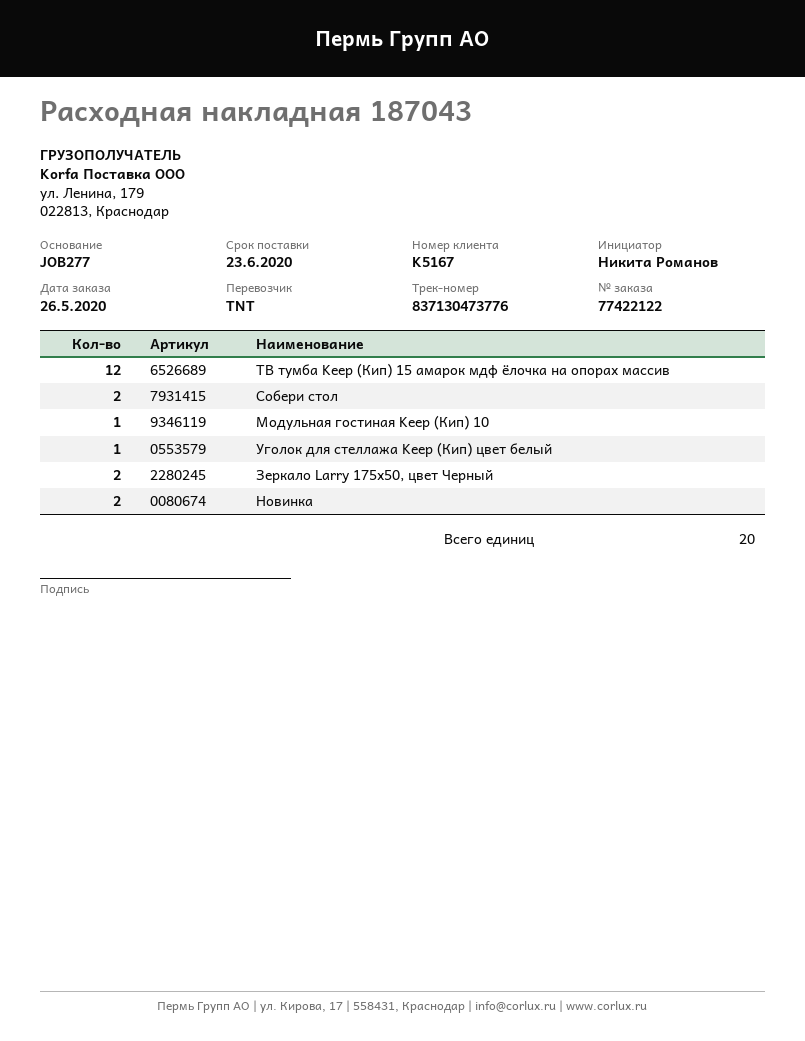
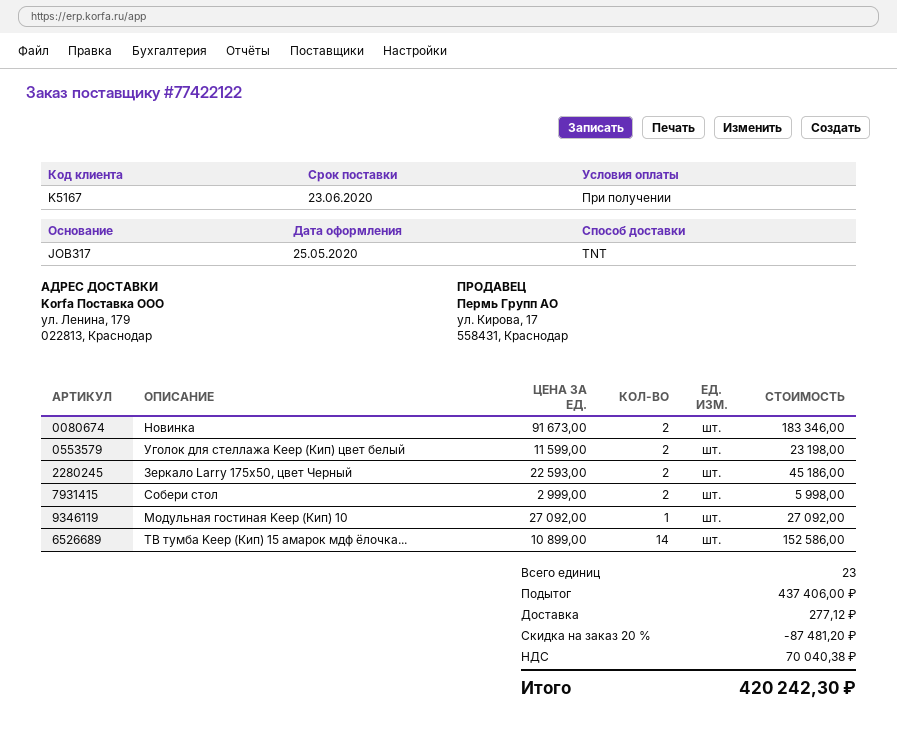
order date: 2020-05-26 -> 2020-05-25
reference: JOB277 -> JOB317
ТВ тумба Keep (Кип) 15 амарок мдф ёлочка на опорах массив: 12 -> 14
Уголок для стеллажа Keep (Кип) цвет белый: 1 -> 2
total quantity: 20 -> 23

